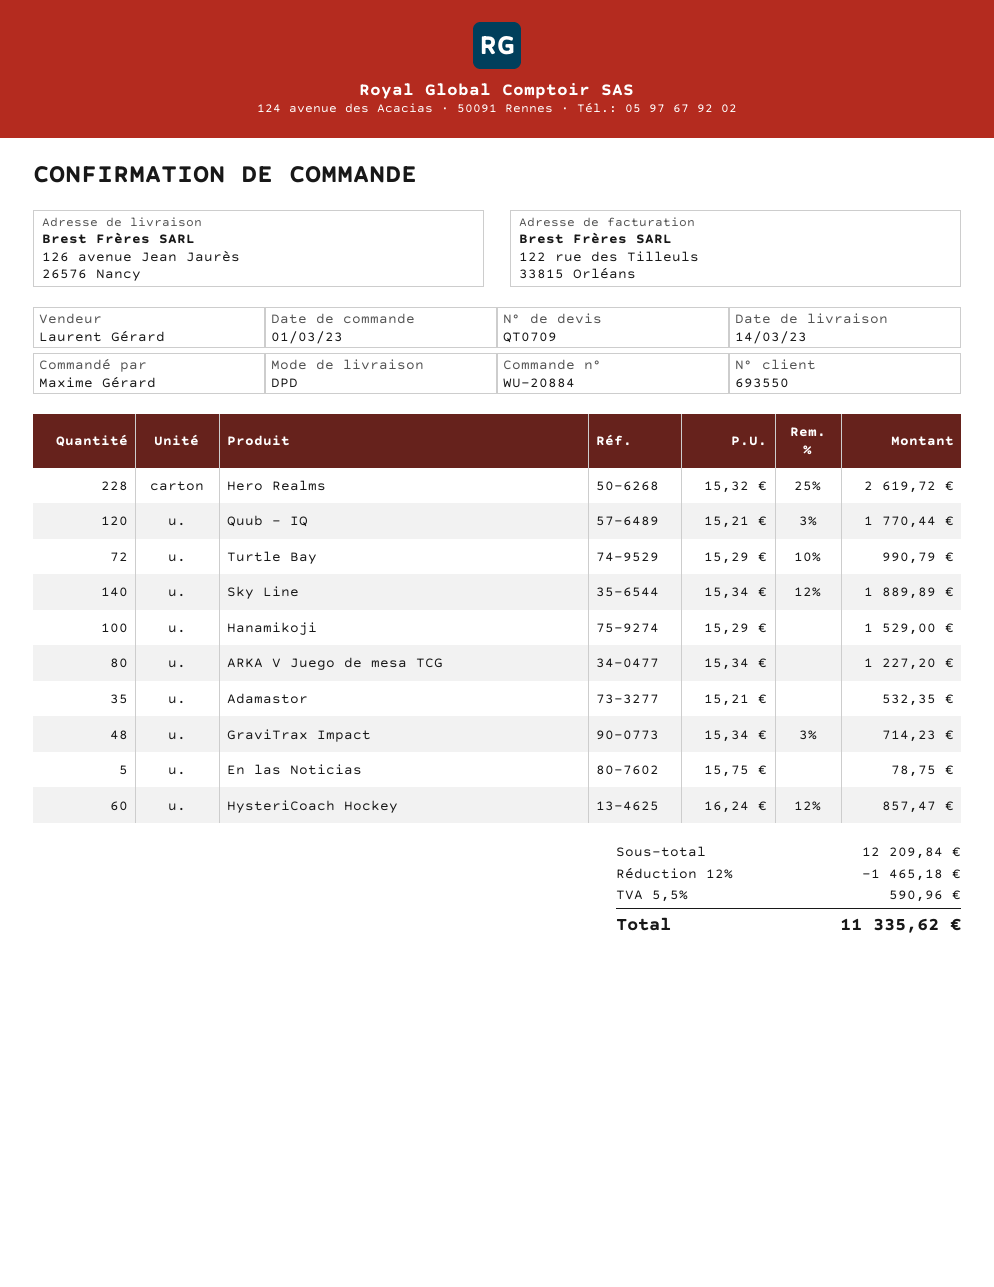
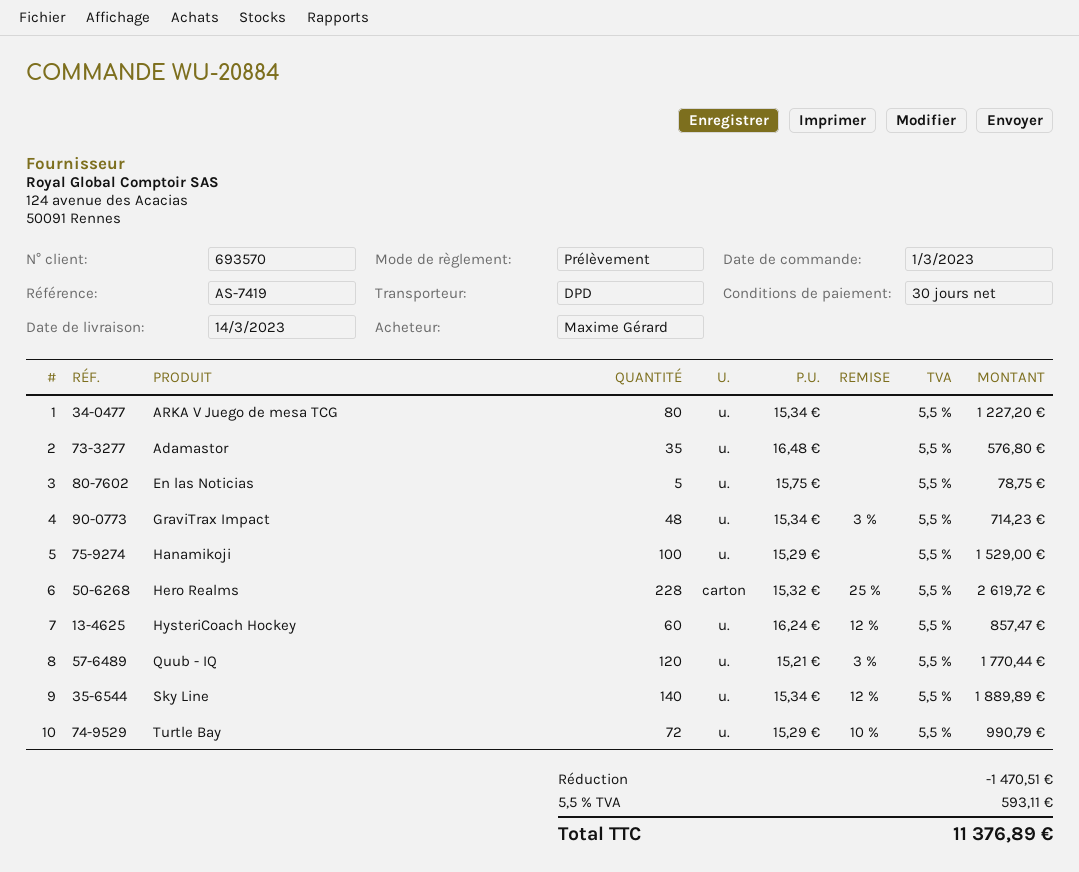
customer number: 693550 -> 693570
Adamastor: 35 x 15.21 = 532.35 -> 35 x 16.48 = 576.80
discount: 1465.18 -> 1470.51
tax: 5.5% = 590.96 -> 5.5% = 593.11
total: 11335.62 -> 11376.89

